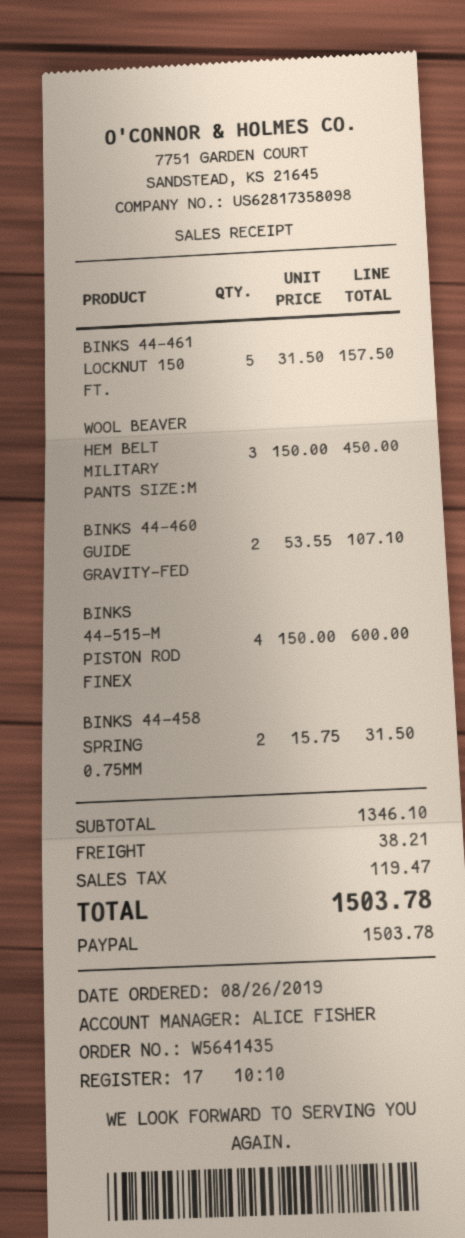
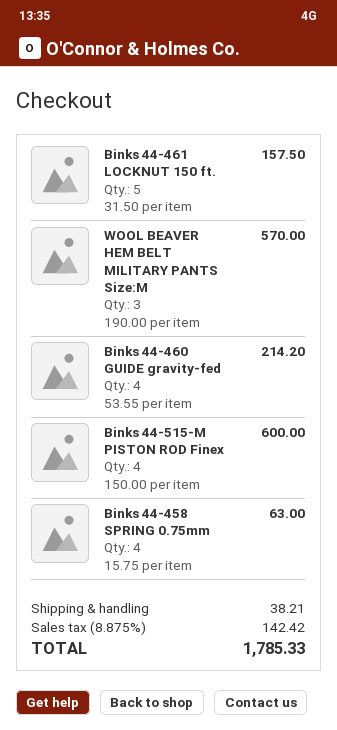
WOOL BEAVER HEM BELT MILITARY PANTS SIZE:M: 3 x 150.00 = 450.00 -> 3 x 190.00 = 570.00
BINKS 44-460 GUIDE GRAVITY-FED: 2 x 53.55 = 107.10 -> 4 x 53.55 = 214.20
BINKS 44-458 SPRING 0.75MM: 2 x 15.75 = 31.50 -> 4 x 15.75 = 63.00
tax: 119.47 -> 142.42
total: 1503.78 -> 1785.33

